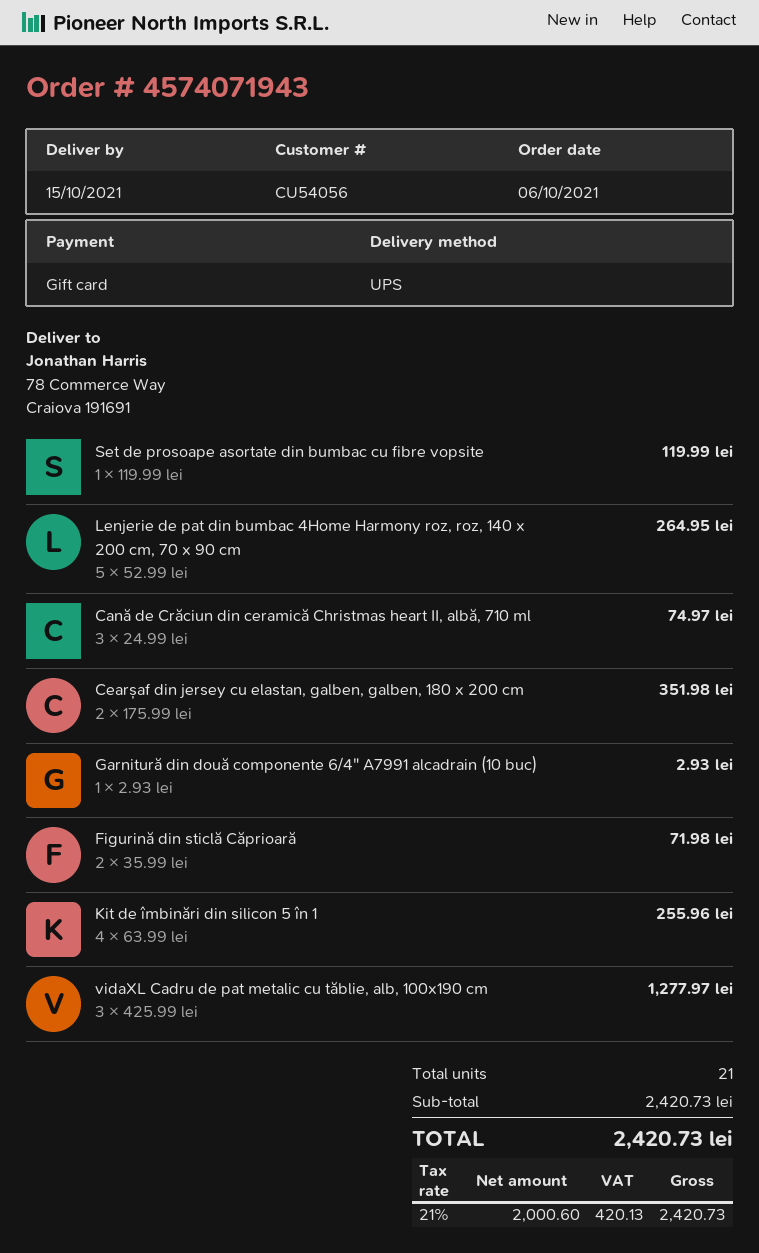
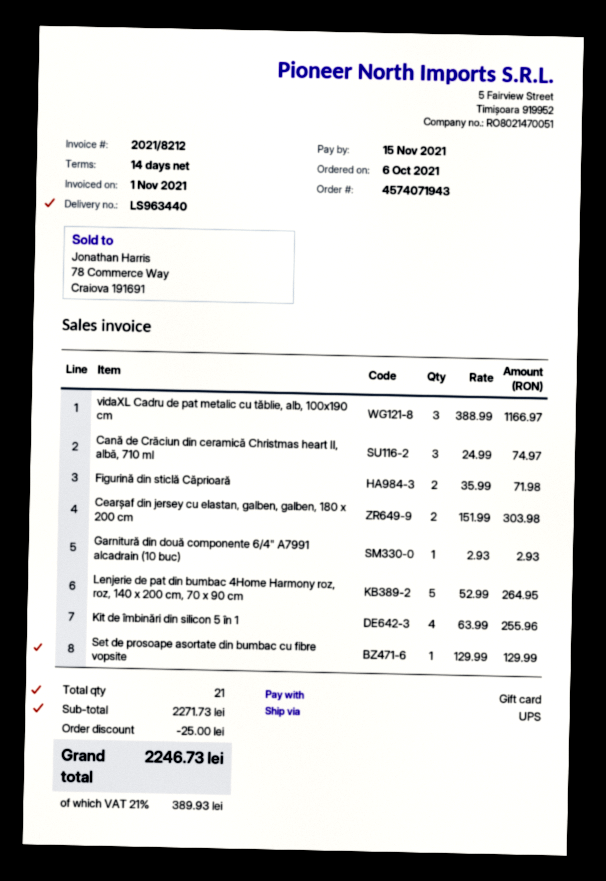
Set de prosoape asortate din bumbac cu fibre vopsite: 1 x 119.99 = 119.99 -> 1 x 129.99 = 129.99
Cearșaf din jersey cu elastan, galben, galben, 180 x 200 cm: 2 x 175.99 = 351.98 -> 2 x 151.99 = 303.98
vidaXL Cadru de pat metalic cu tăblie, alb, 100x190 cm: 3 x 425.99 = 1277.97 -> 3 x 388.99 = 1166.97
subtotal: 2420.73 -> 2271.73
discount: none -> 25.00
tax: 21% = 420.13 -> 21% = 389.93
total: 2420.73 -> 2246.73

